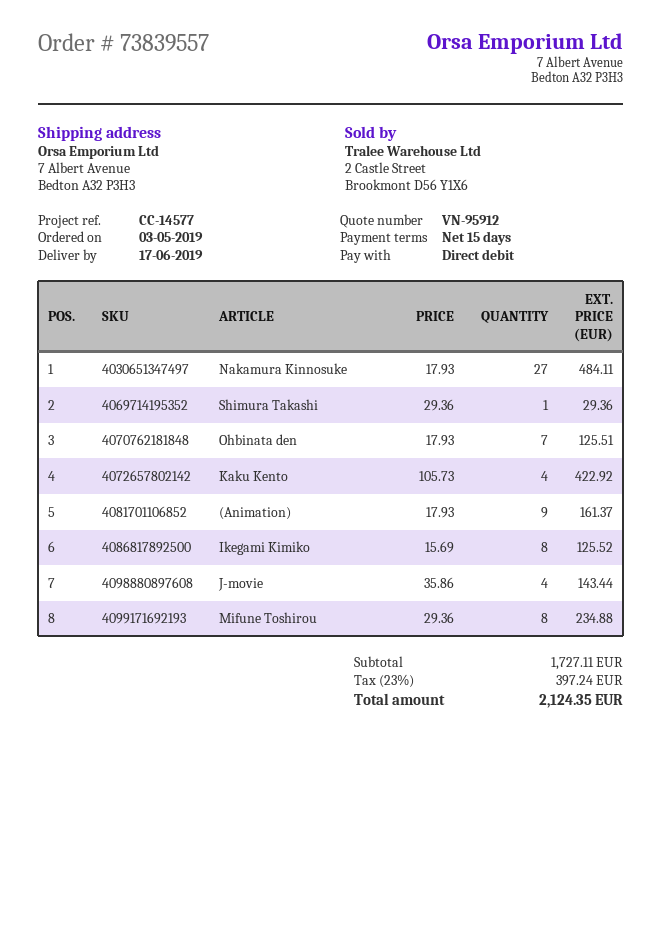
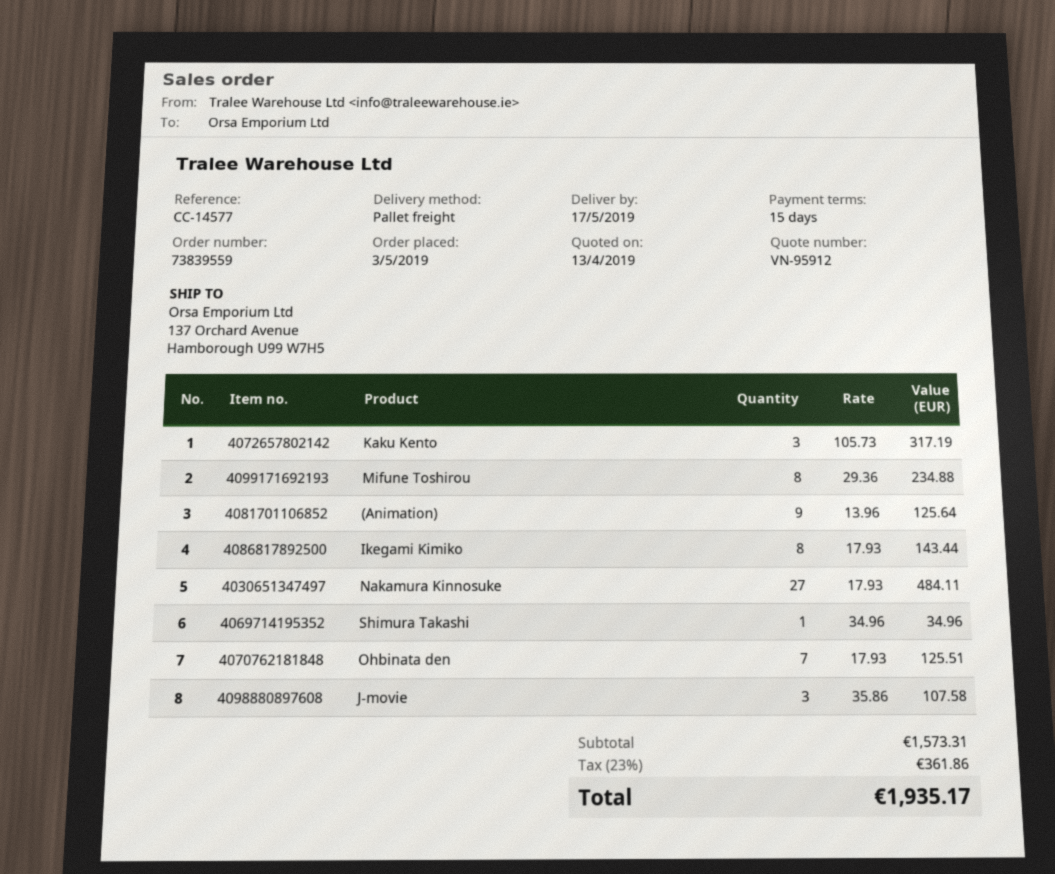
order number: 73839557 -> 73839559
delivery date: 2019-06-17 -> 2019-05-17
ship to: 7 Albert Avenue, Bedton A32 P3H3 -> 137 Orchard Avenue, Hamborough U99 W7H5
Shimura Takashi: 1 x 29.36 = 29.36 -> 1 x 34.96 = 34.96
Kaku Kento: 4 x 105.73 = 422.92 -> 3 x 105.73 = 317.19
(Animation): 9 x 17.93 = 161.37 -> 9 x 13.96 = 125.64
Ikegami Kimiko: 8 x 15.69 = 125.52 -> 8 x 17.93 = 143.44
J-movie: 4 x 35.86 = 143.44 -> 3 x 35.86 = 107.58
subtotal: 1727.11 -> 1573.31
tax: 23% = 397.24 -> 23% = 361.86
total: 2124.35 -> 1935.17

